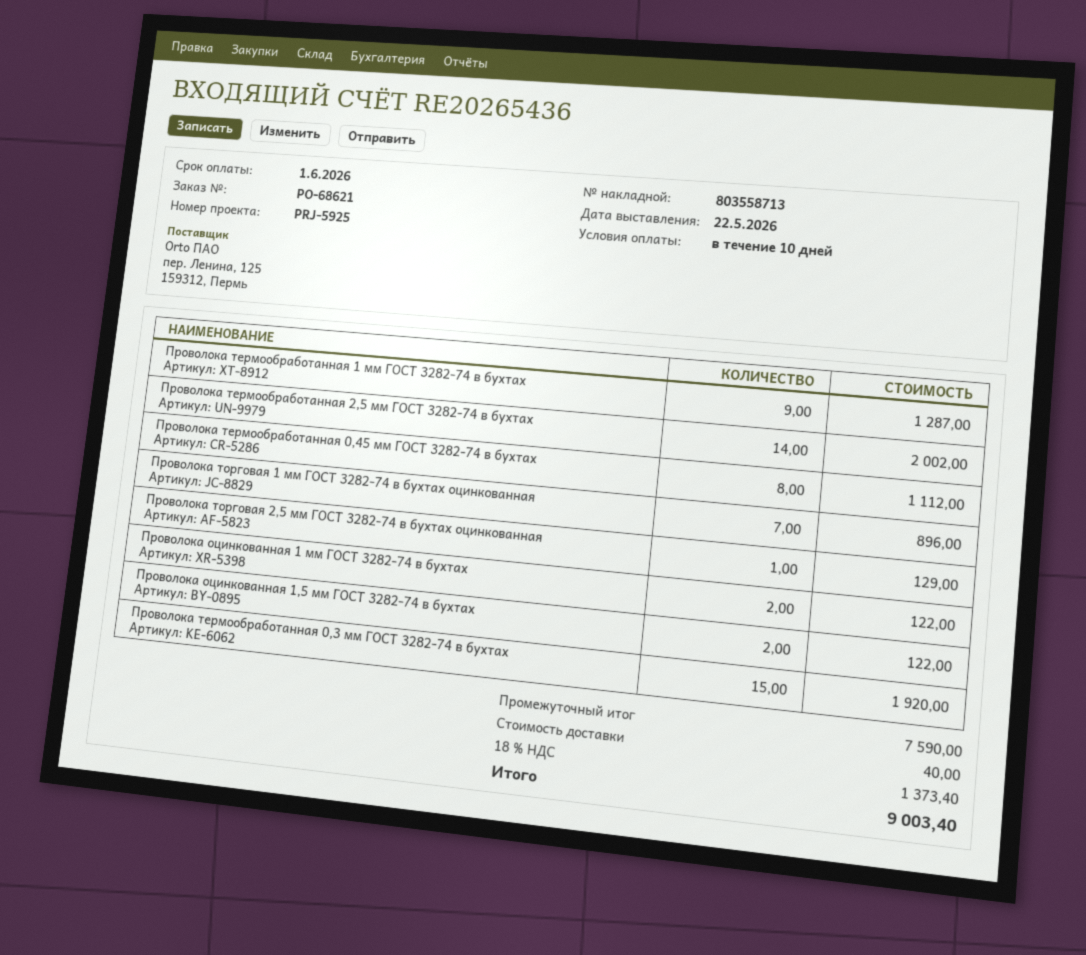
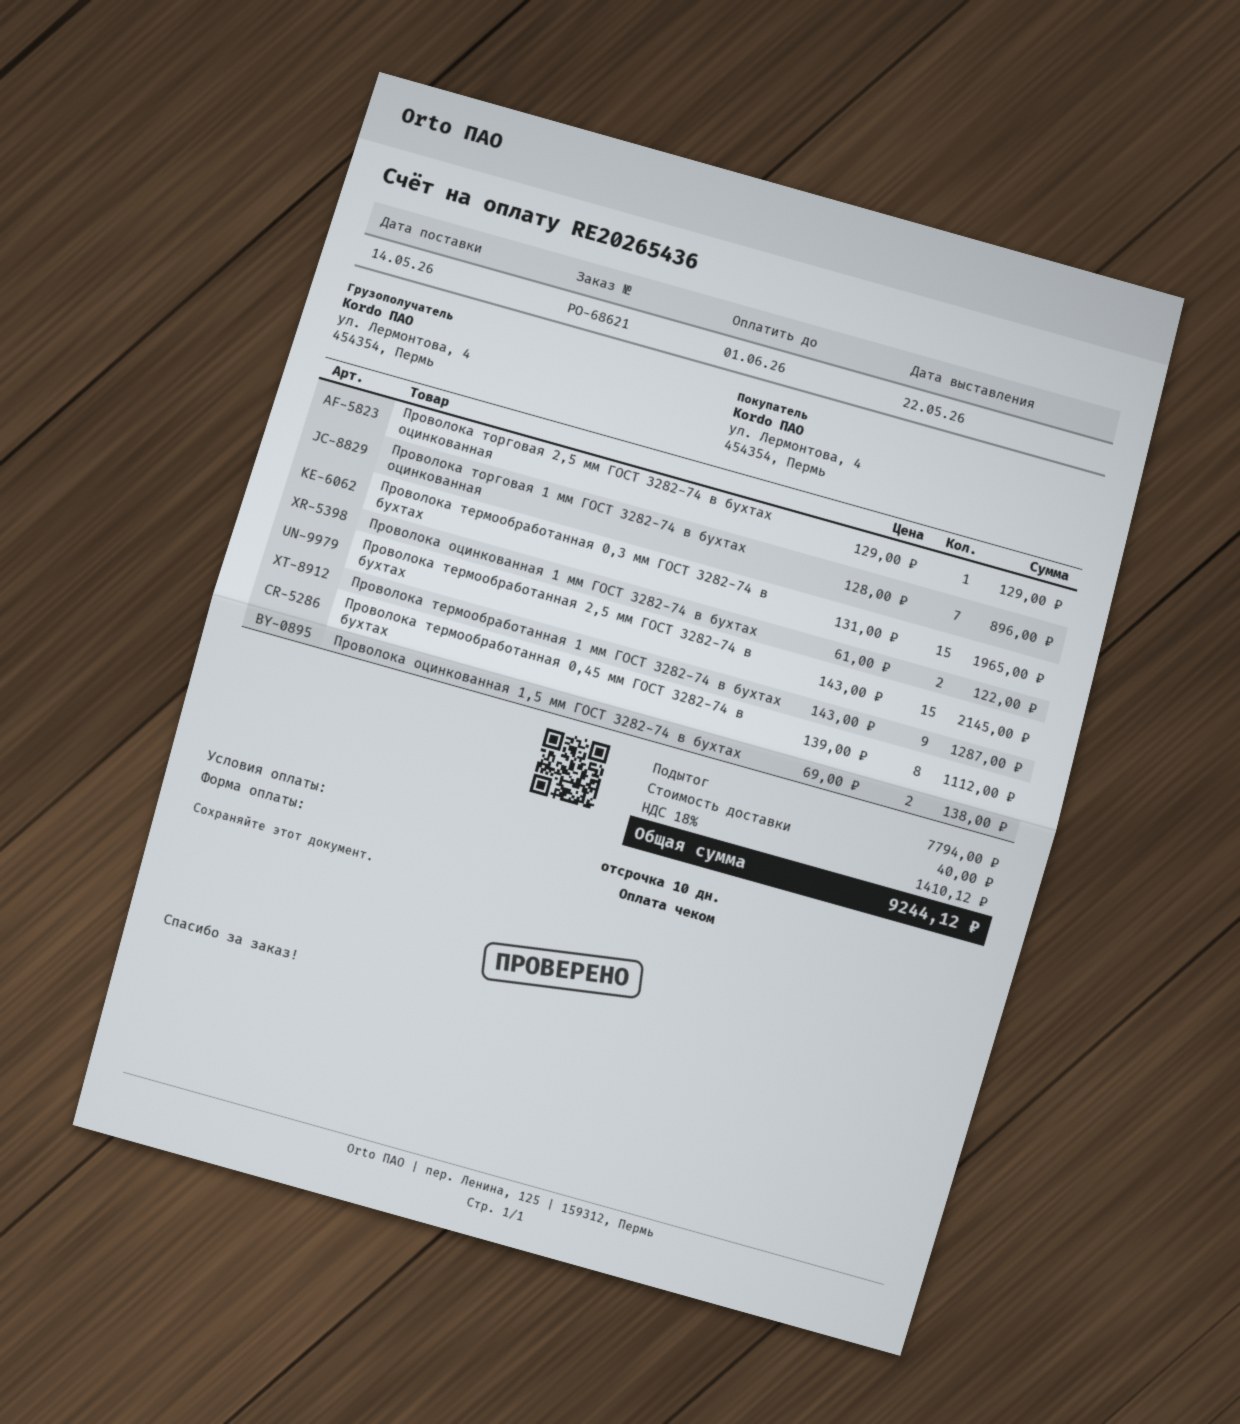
Проволока термообработанная 2,5 мм ГОСТ 3282-74 в бухтах: 14 for 2002.00 -> 15 for 2145.00
Проволока оцинкованная 1,5 мм ГОСТ 3282-74 в бухтах: 2 for 122.00 -> 2 for 138.00
Проволока термообработанная 0,3 мм ГОСТ 3282-74 в бухтах: 15 for 1920.00 -> 15 for 1965.00
subtotal: 7590.00 -> 7794.00
tax: 18% = 1373.40 -> 18% = 1410.12
total: 9003.40 -> 9244.12

